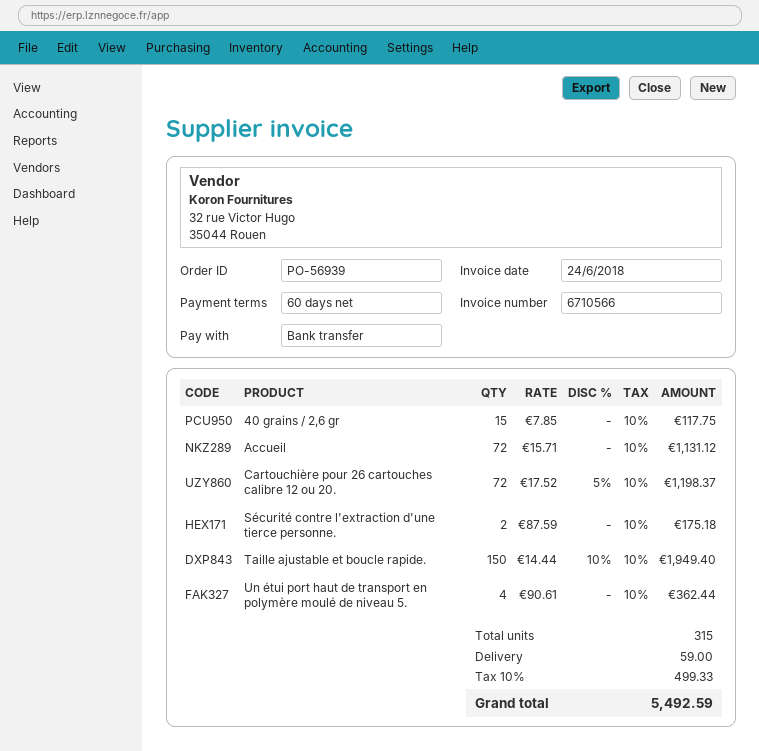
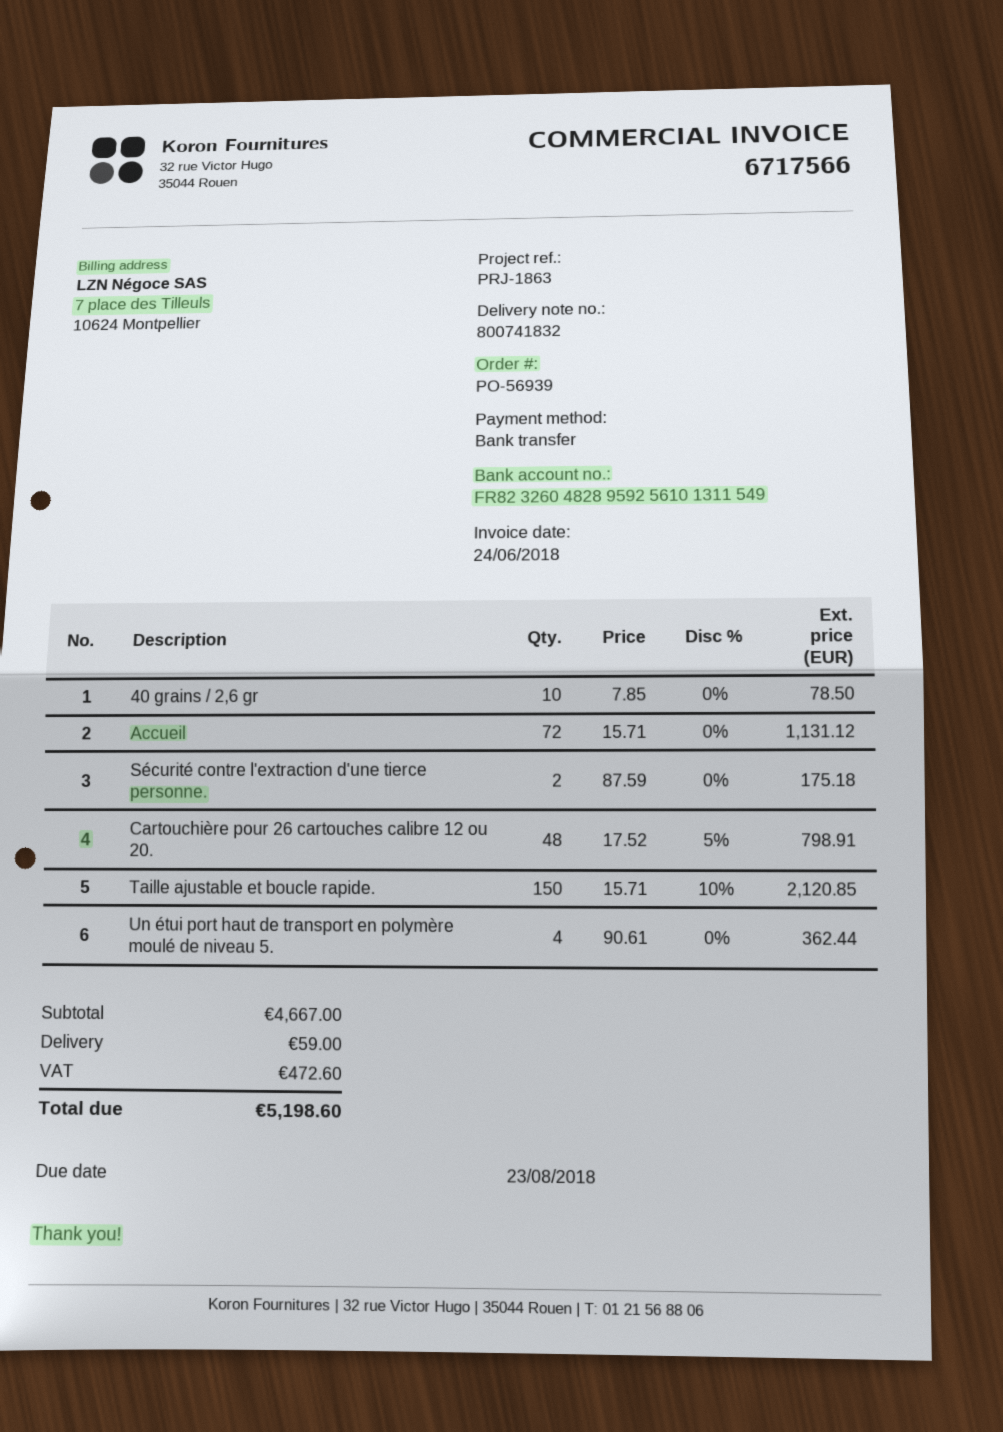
invoice number: 6710566 -> 6717566
40 grains / 2,6 gr: 15 x 7.85 = 117.75 -> 10 x 7.85 = 78.50
Cartouchière pour 26 cartouches calibre 12 ou 20.: 72 x 17.52 - 5% = 1198.37 -> 48 x 17.52 - 5% = 798.91
Taille ajustable et boucle rapide.: 150 x 14.44 - 10% = 1949.40 -> 150 x 15.71 - 10% = 2120.85
tax: 499.33 -> 472.60
total: 5492.59 -> 5198.60

